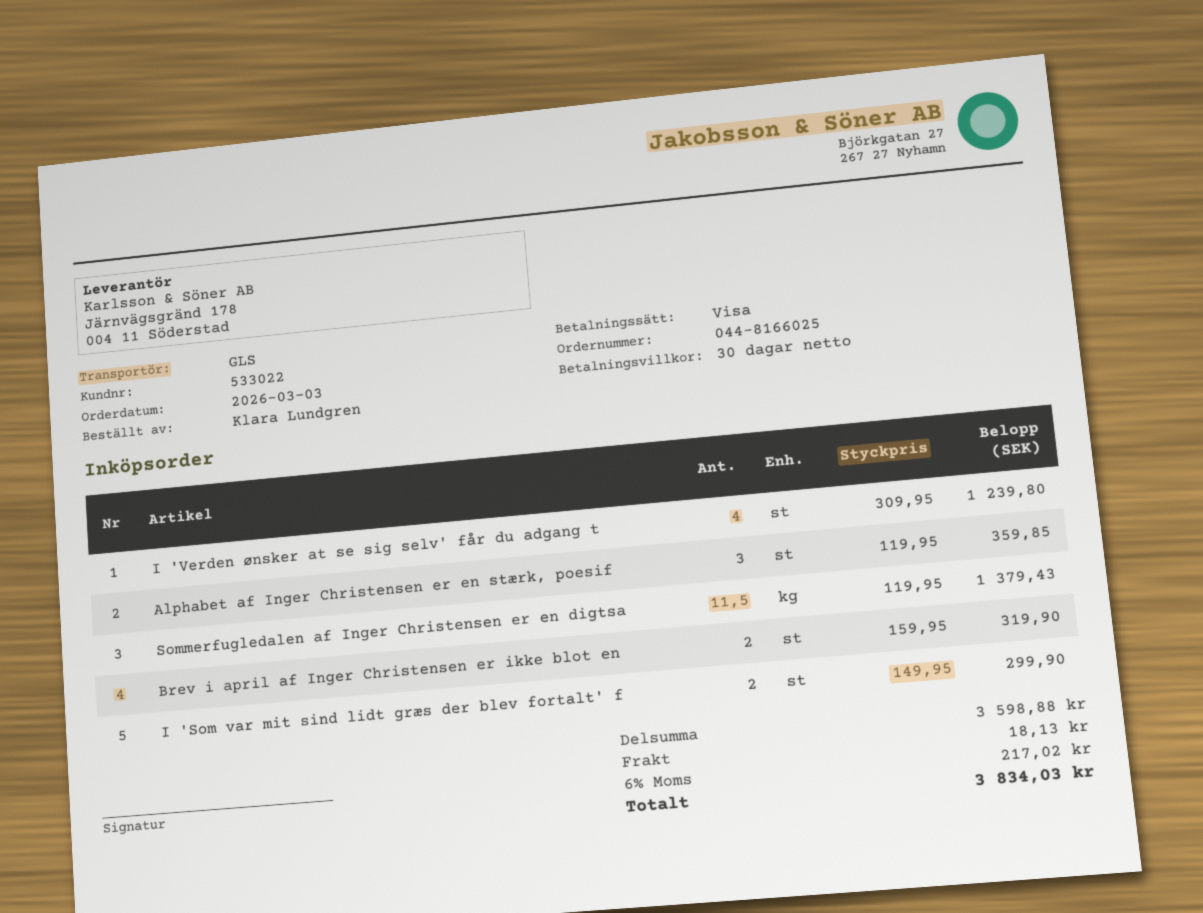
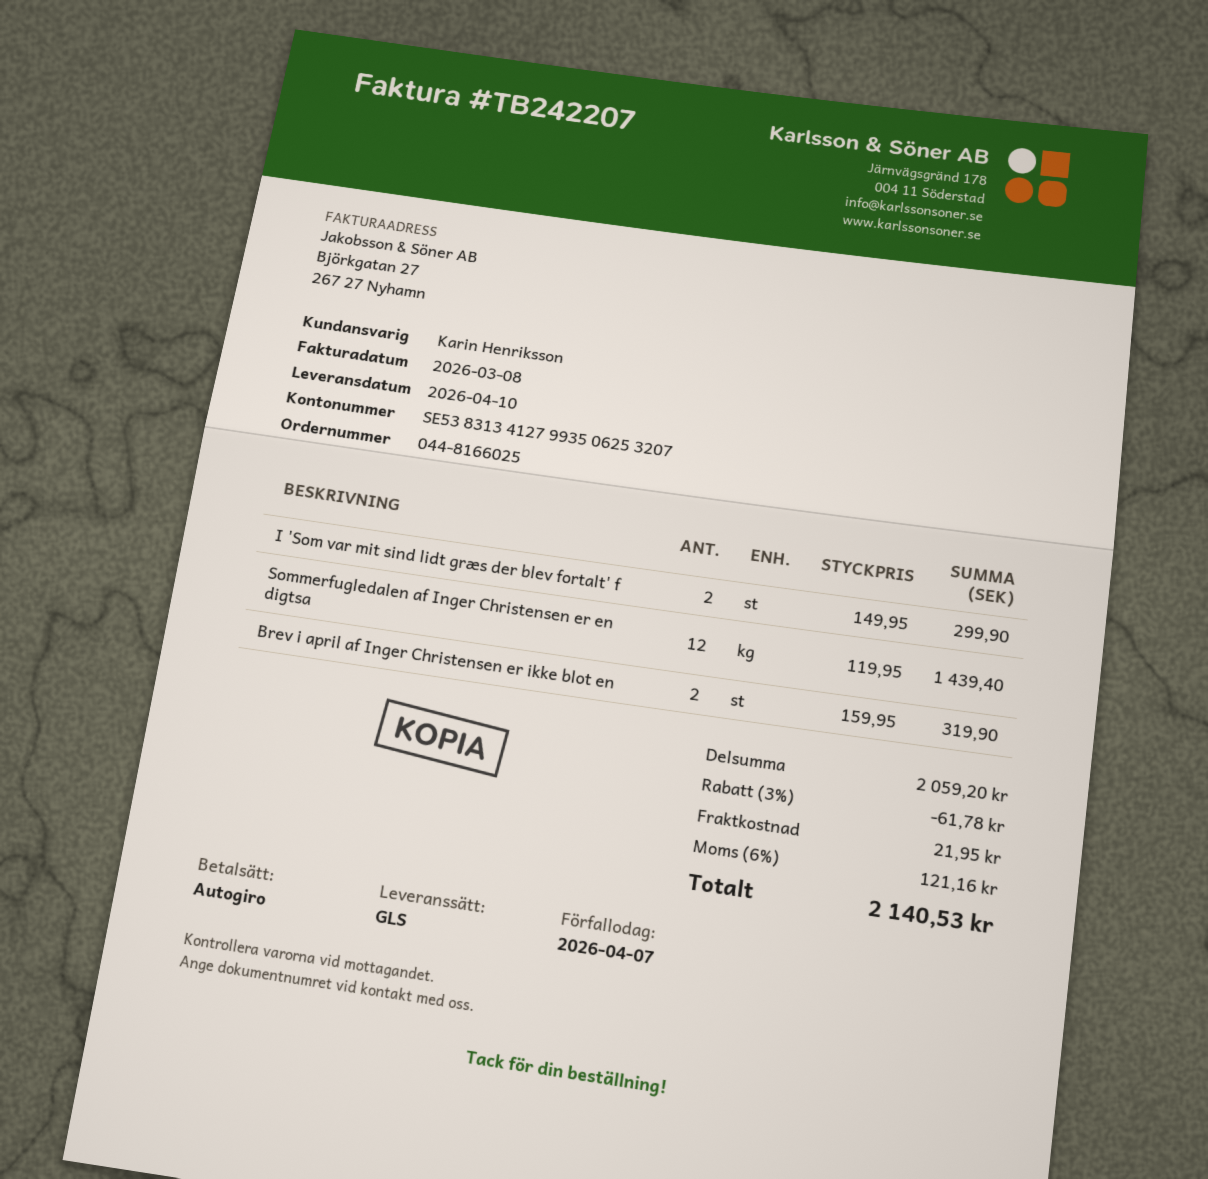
payment method: Visa -> direct debit
I 'Verden ønsker at se sig selv' får du adgang t: 4 x 309.95 = 1239.80 -> none
Alphabet af Inger Christensen er en stærk, poesif: 3 x 119.95 = 359.85 -> none
Sommerfugledalen af Inger Christensen er en digtsa: 11.5 x 119.95 = 1379.43 -> 12 x 119.95 = 1439.40
subtotal: 3598.88 -> 2059.20
discount: none -> 3% = 61.78
shipping: 18.13 -> 21.95
tax: 6% = 217.02 -> 6% = 121.16
total: 3834.03 -> 2140.53

